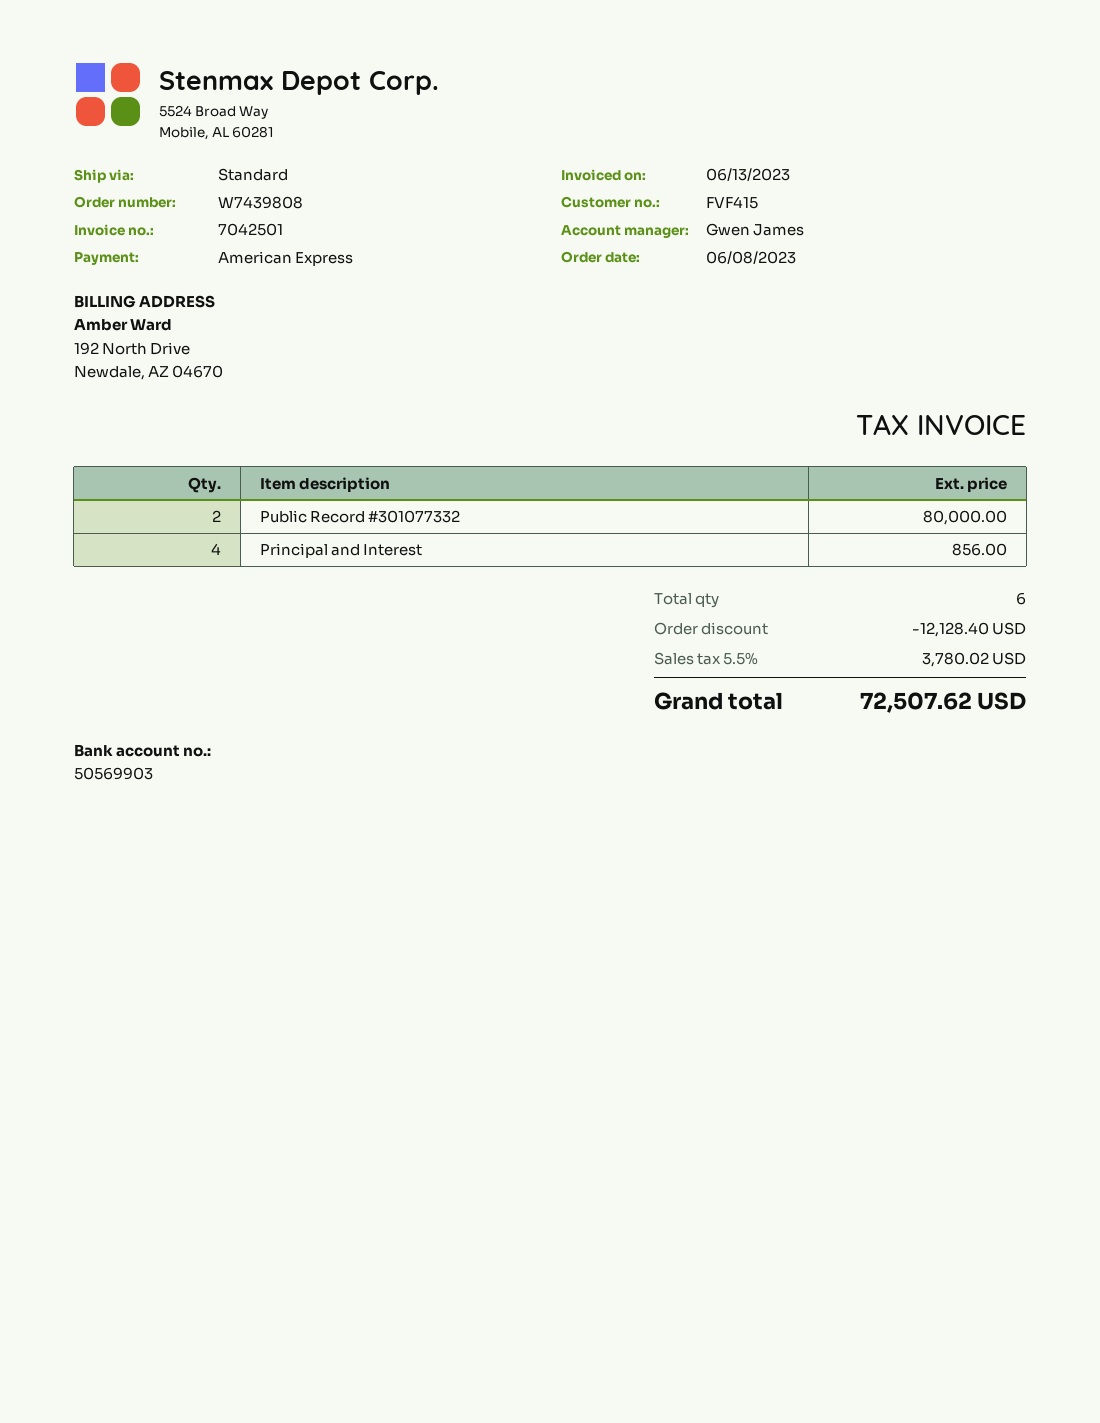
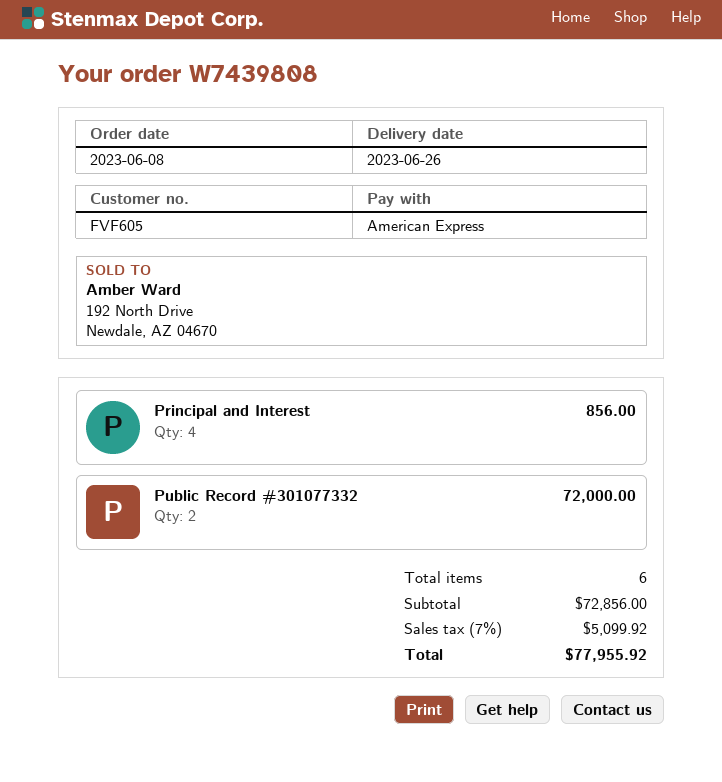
customer number: FVF415 -> FVF605
Public Record #301077332: 2 for 80000.00 -> 2 for 72000.00
discount: 12128.40 -> none
tax: 5.5% = 3780.02 -> 7% = 5099.92
total: 72507.62 -> 77955.92

